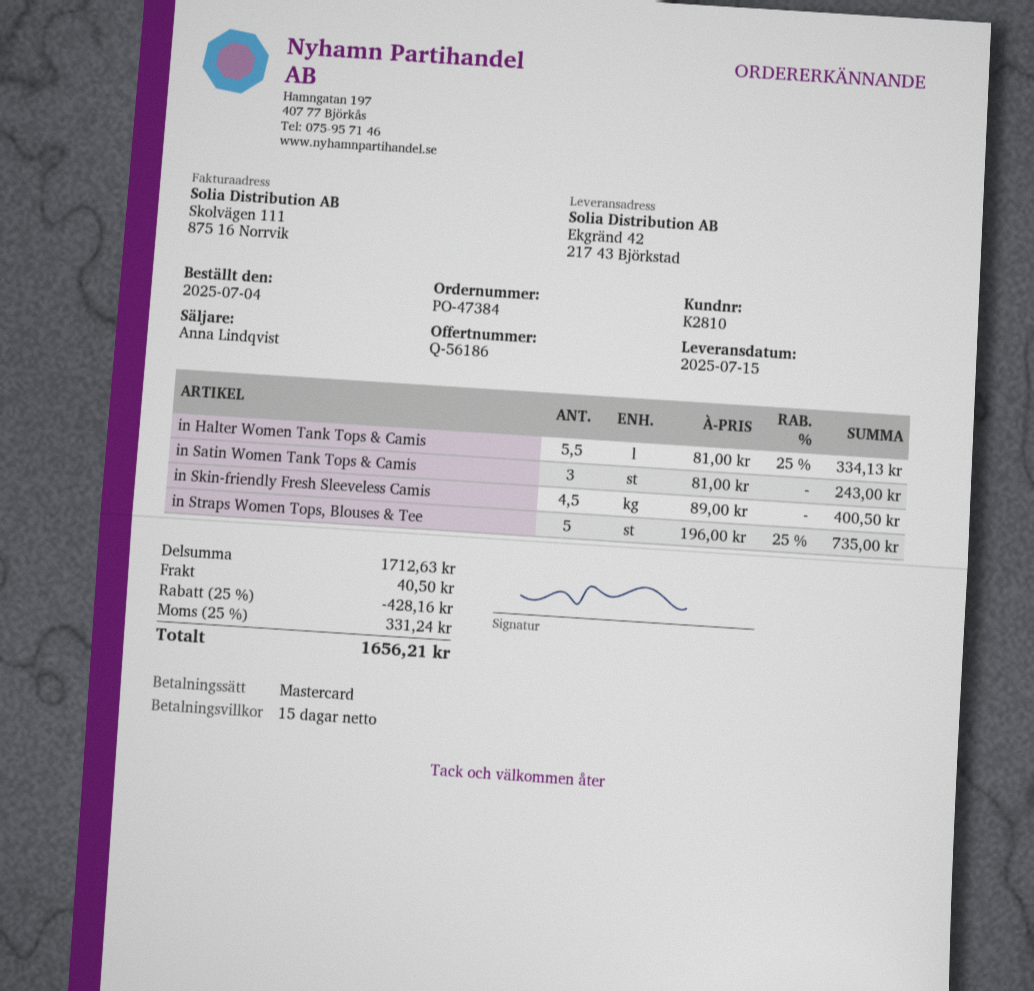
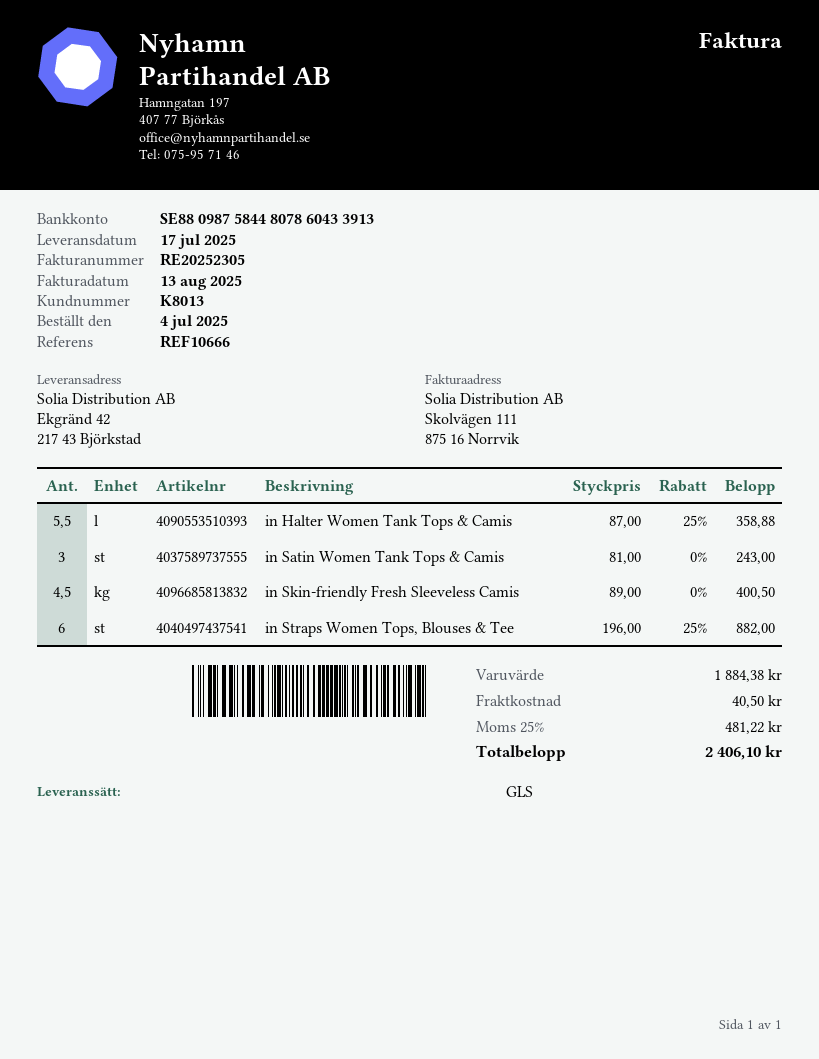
delivery date: 2025-07-15 -> 2025-07-17
customer number: K2810 -> K8013
in Halter Women Tank Tops & Camis: 5.5 x 81.00 - 25% = 334.13 -> 5.5 x 87.00 - 25% = 358.88
in Straps Women Tops, Blouses & Tee: 5 x 196.00 - 25% = 735.00 -> 6 x 196.00 - 25% = 882.00
subtotal: 1712.63 -> 1884.38
discount: 25% = 428.16 -> none
tax: 25% = 331.24 -> 25% = 481.22
total: 1656.21 -> 2406.10

